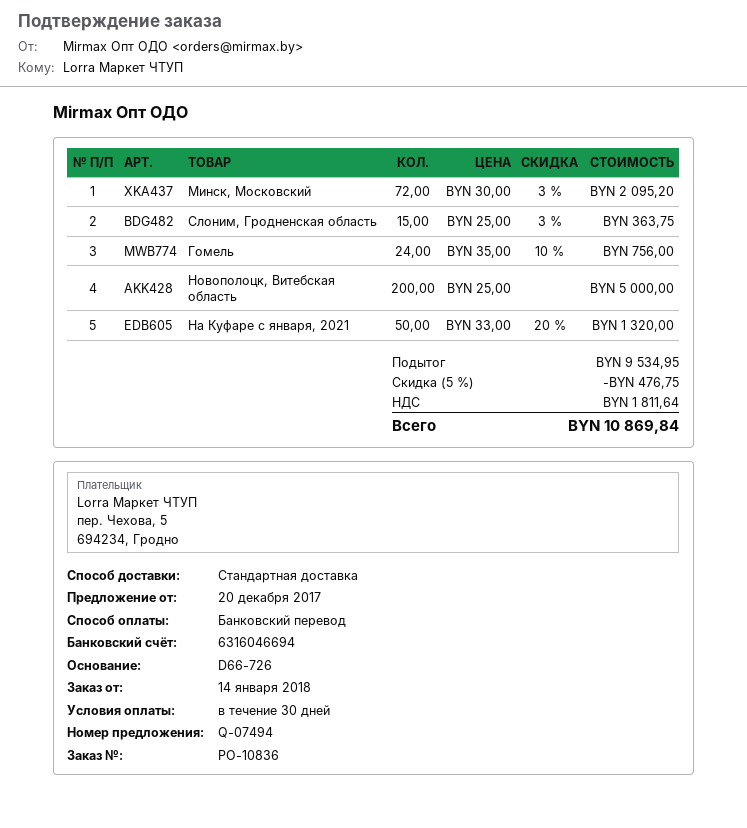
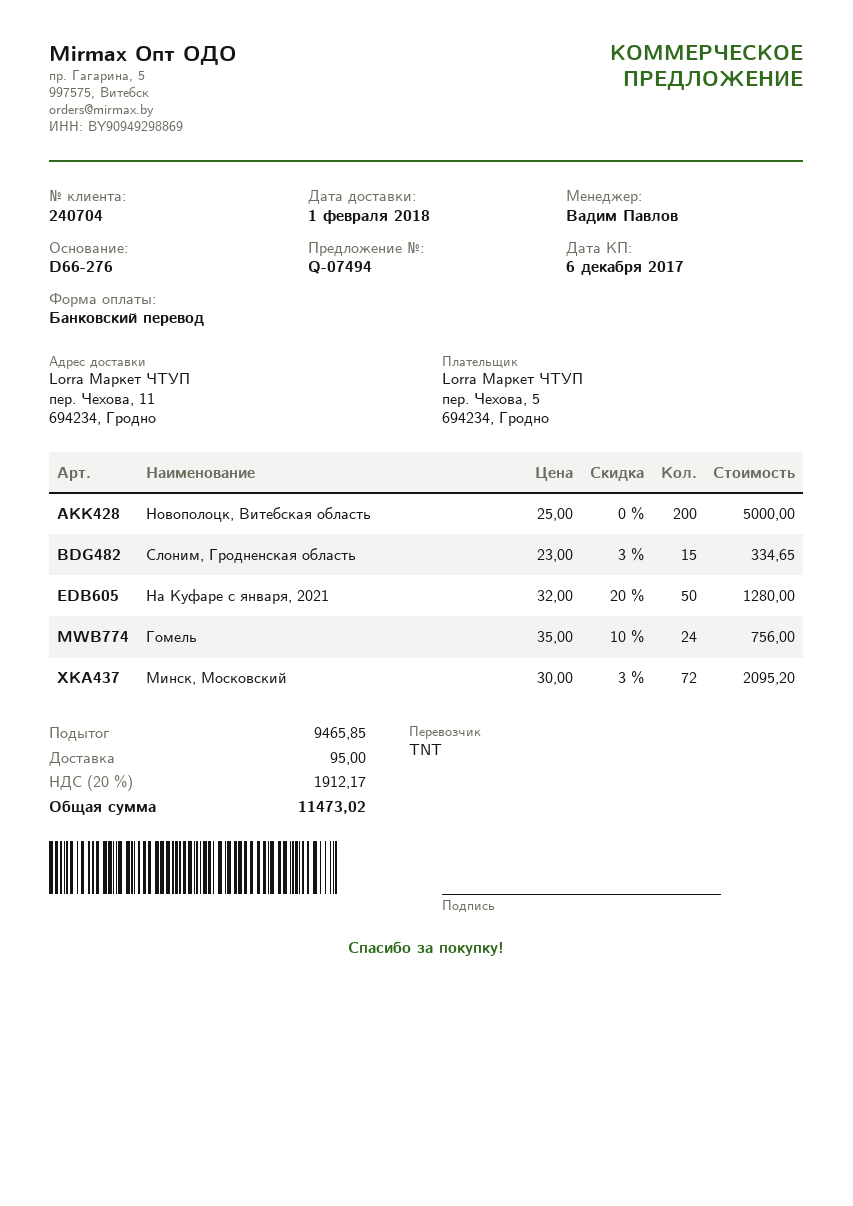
quote date: 2017-12-20 -> 2017-12-06
reference: D66-726 -> D66-276
shipping method: standard -> TNT
Слоним, Гродненская область: 15 x 25.00 - 3% = 363.75 -> 15 x 23.00 - 3% = 334.65
На Куфаре с января, 2021: 50 x 33.00 - 20% = 1320.00 -> 50 x 32.00 - 20% = 1280.00
subtotal: 9534.95 -> 9465.85
discount: 5% = 476.75 -> none
shipping: none -> 95.00
tax: 1811.64 -> 1912.17
total: 10869.84 -> 11473.02

